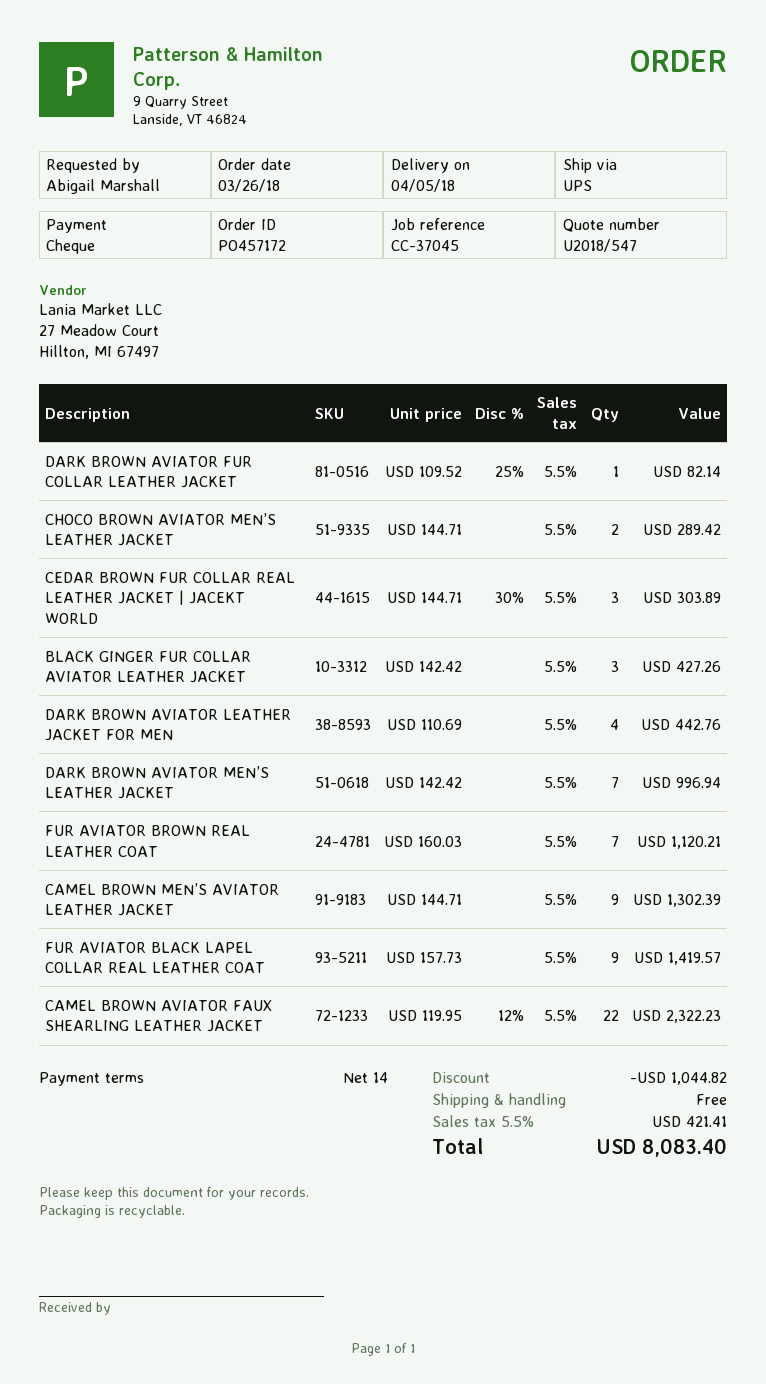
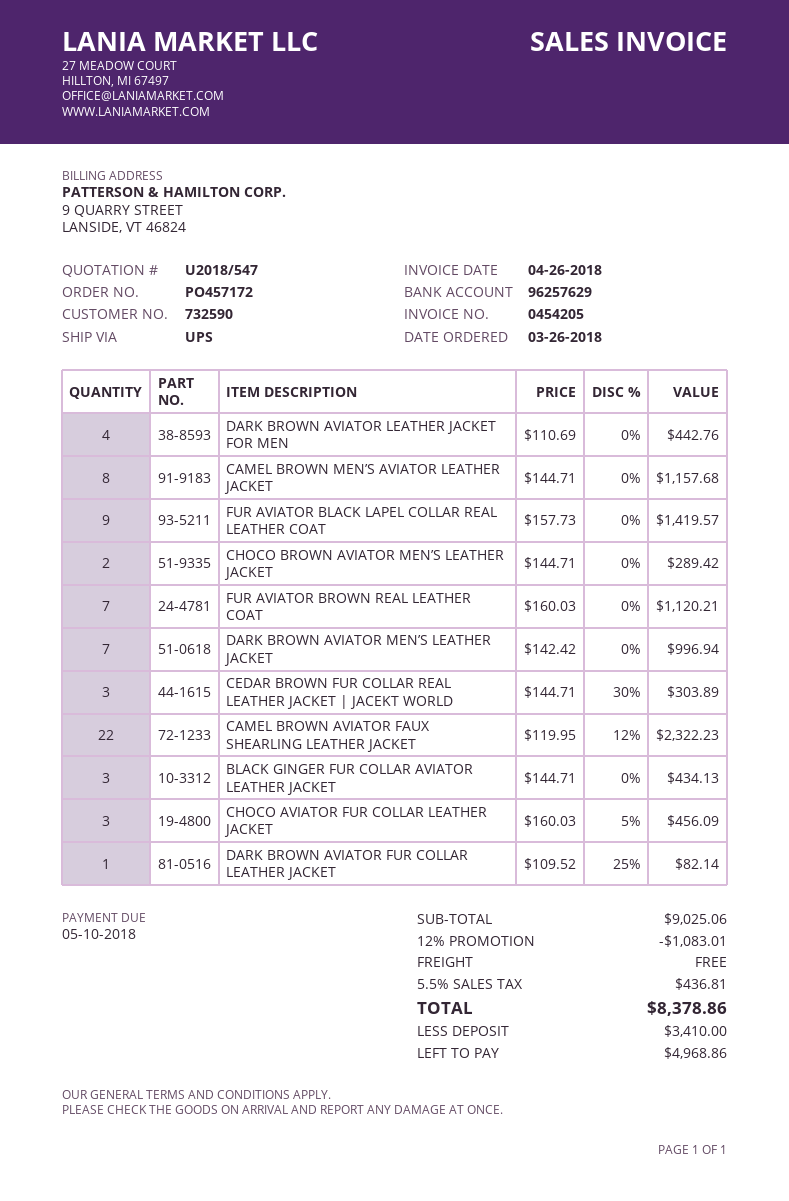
BLACK GINGER FUR COLLAR AVIATOR LEATHER JACKET: 3 x 142.42 = 427.26 -> 3 x 144.71 = 434.13
CAMEL BROWN MEN’S AVIATOR LEATHER JACKET: 9 x 144.71 = 1302.39 -> 8 x 144.71 = 1157.68
CHOCO AVIATOR FUR COLLAR LEATHER JACKET: none -> 3 x 160.03 - 5% = 456.09
discount: 1044.82 -> 1083.01
tax: 5.5% = 421.41 -> 5.5% = 436.81
total: 8083.40 -> 8378.86

